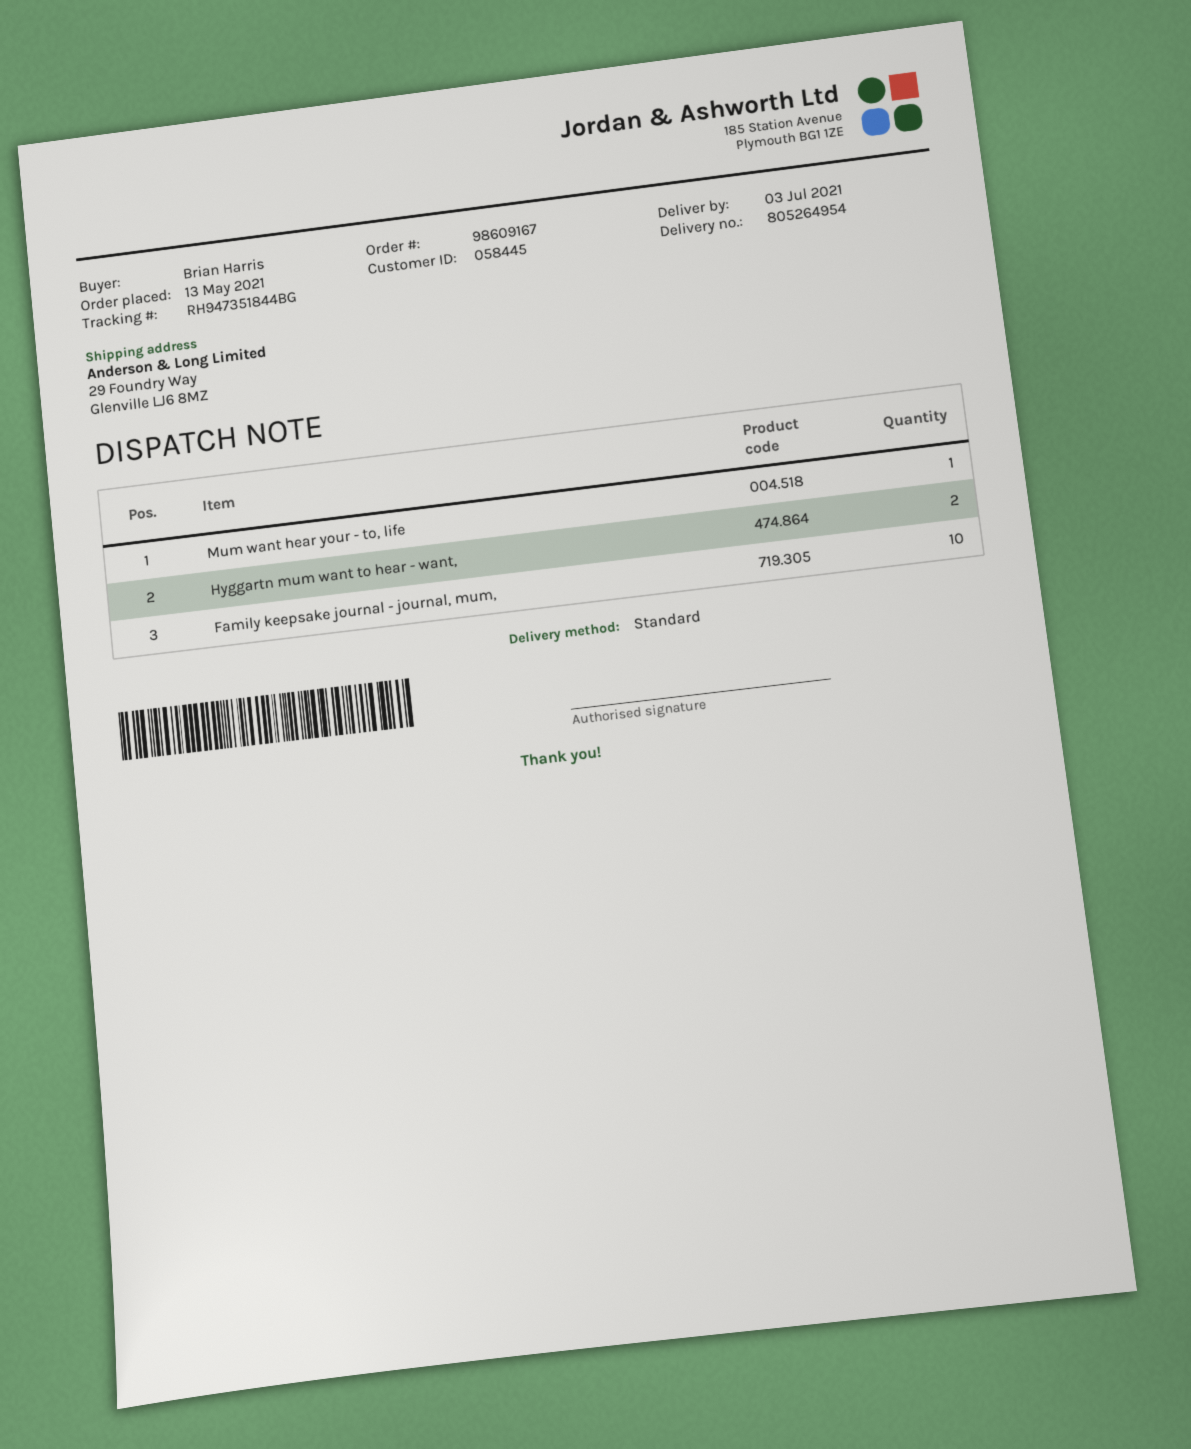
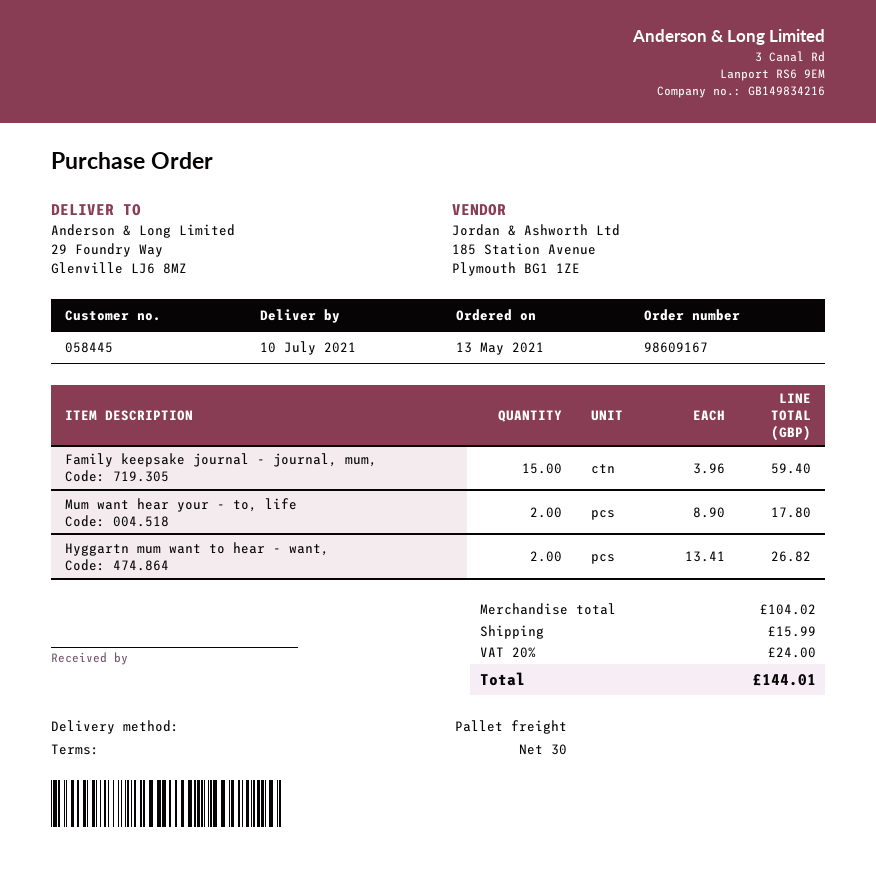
delivery date: 2021-07-03 -> 2021-07-10
shipping method: standard -> pallet freight
Mum want hear your - to, life: 1 -> 2
Family keepsake journal - journal, mum,: 10 -> 15

